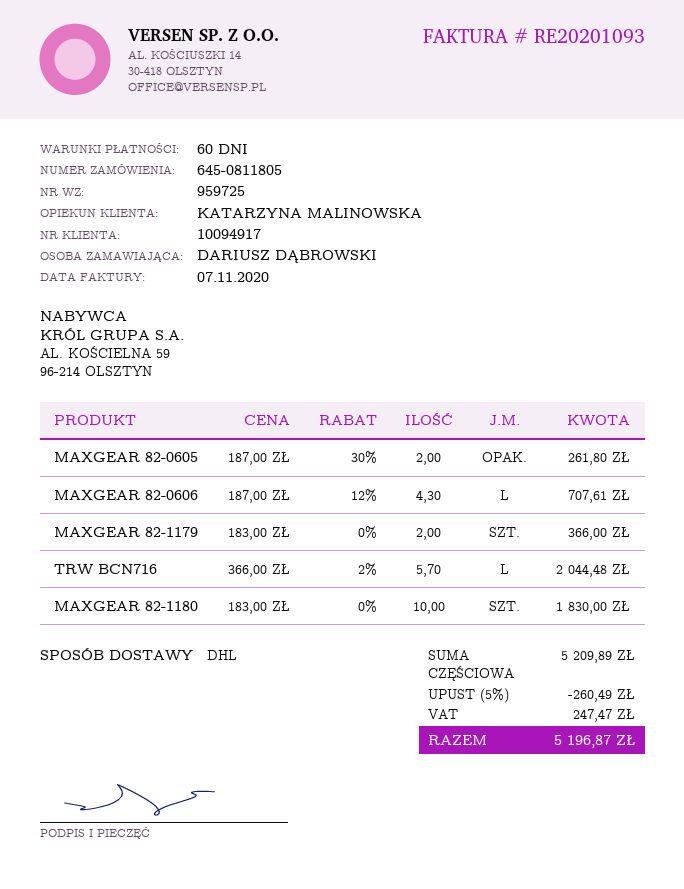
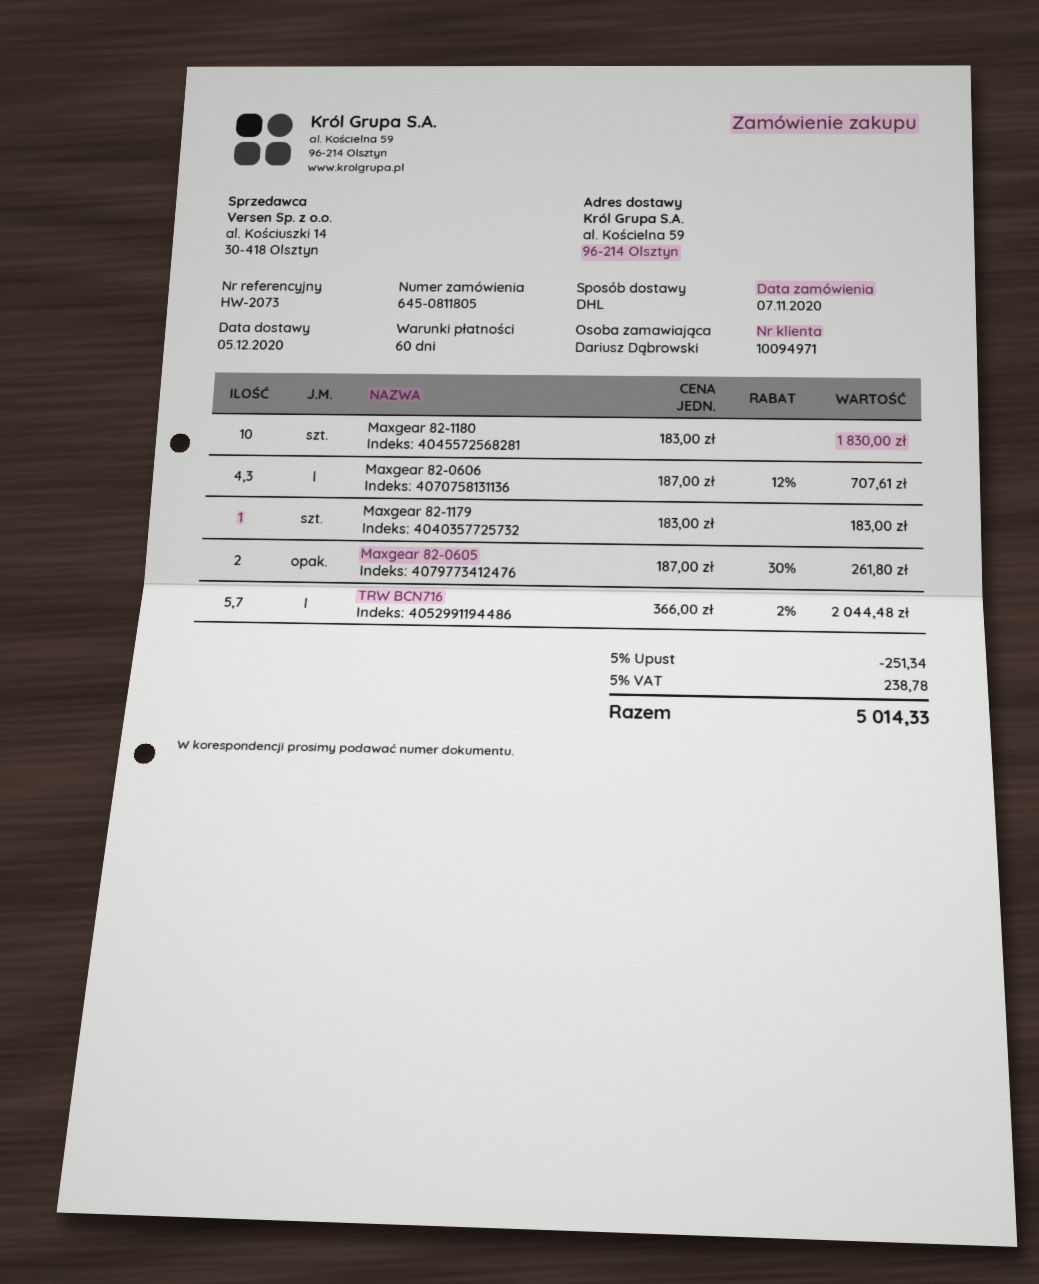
customer number: 10094917 -> 10094971
MAXGEAR 82-1179: 2 x 183.00 = 366.00 -> 1 x 183.00 = 183.00
discount: 5% = 260.49 -> 5% = 251.34
tax: 247.47 -> 238.78
total: 5196.87 -> 5014.33

